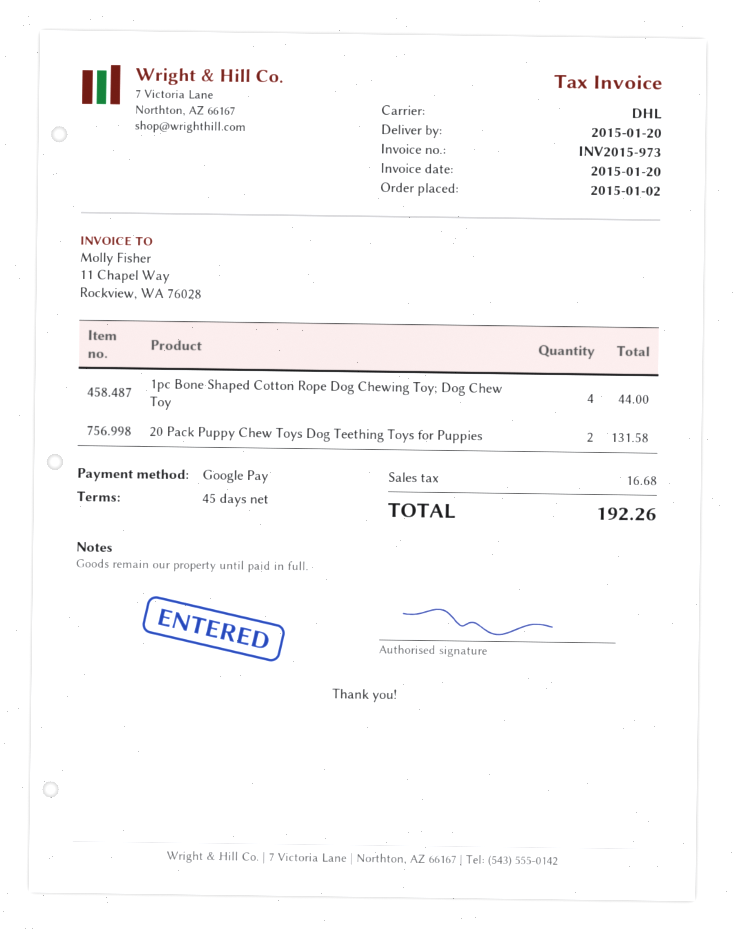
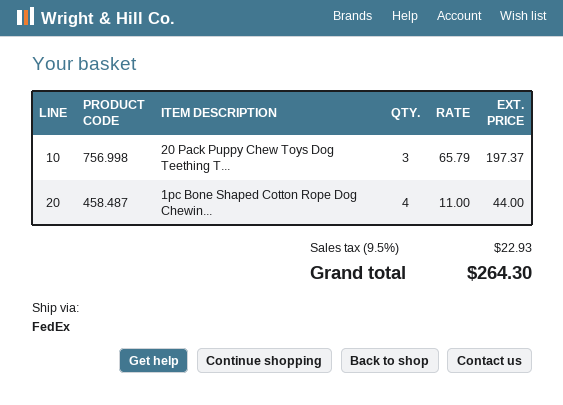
shipping method: DHL -> FedEx
20 Pack Puppy Chew Toys Dog Teething Toys for Puppies: 2 for 131.58 -> 3 for 197.37
tax: 16.68 -> 22.93
total: 192.26 -> 264.30

